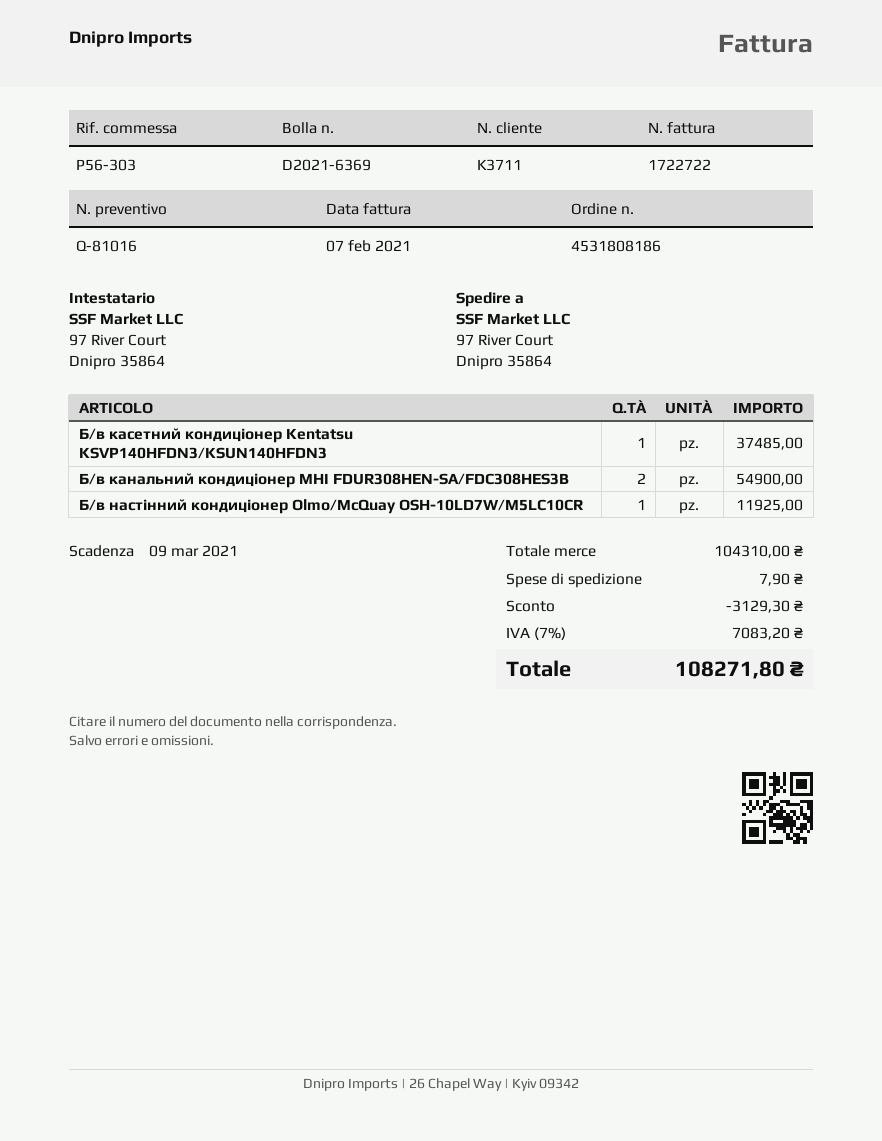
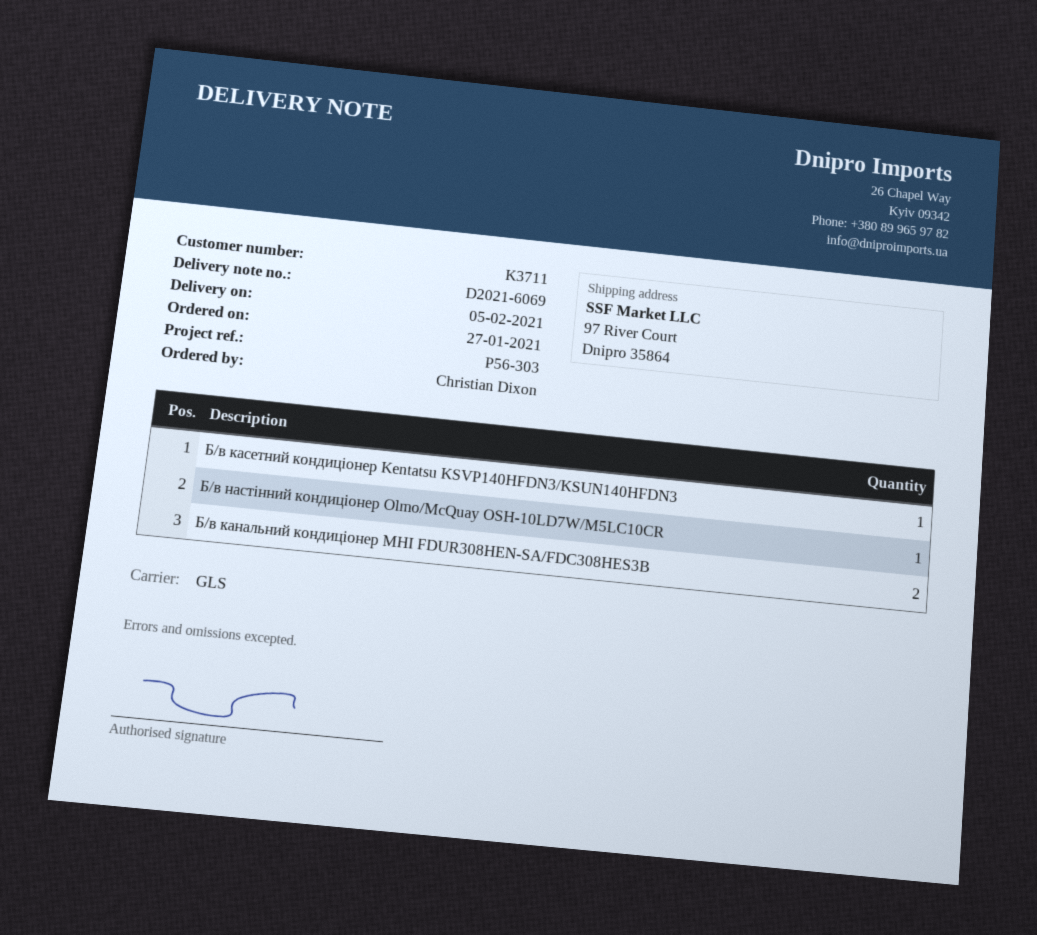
delivery note number: D2021-6369 -> D2021-6069

